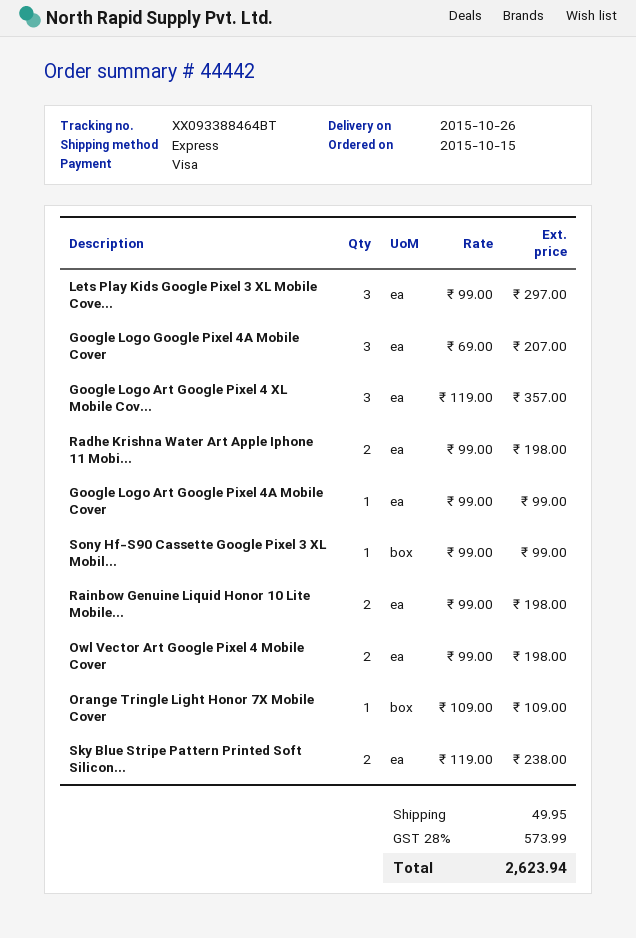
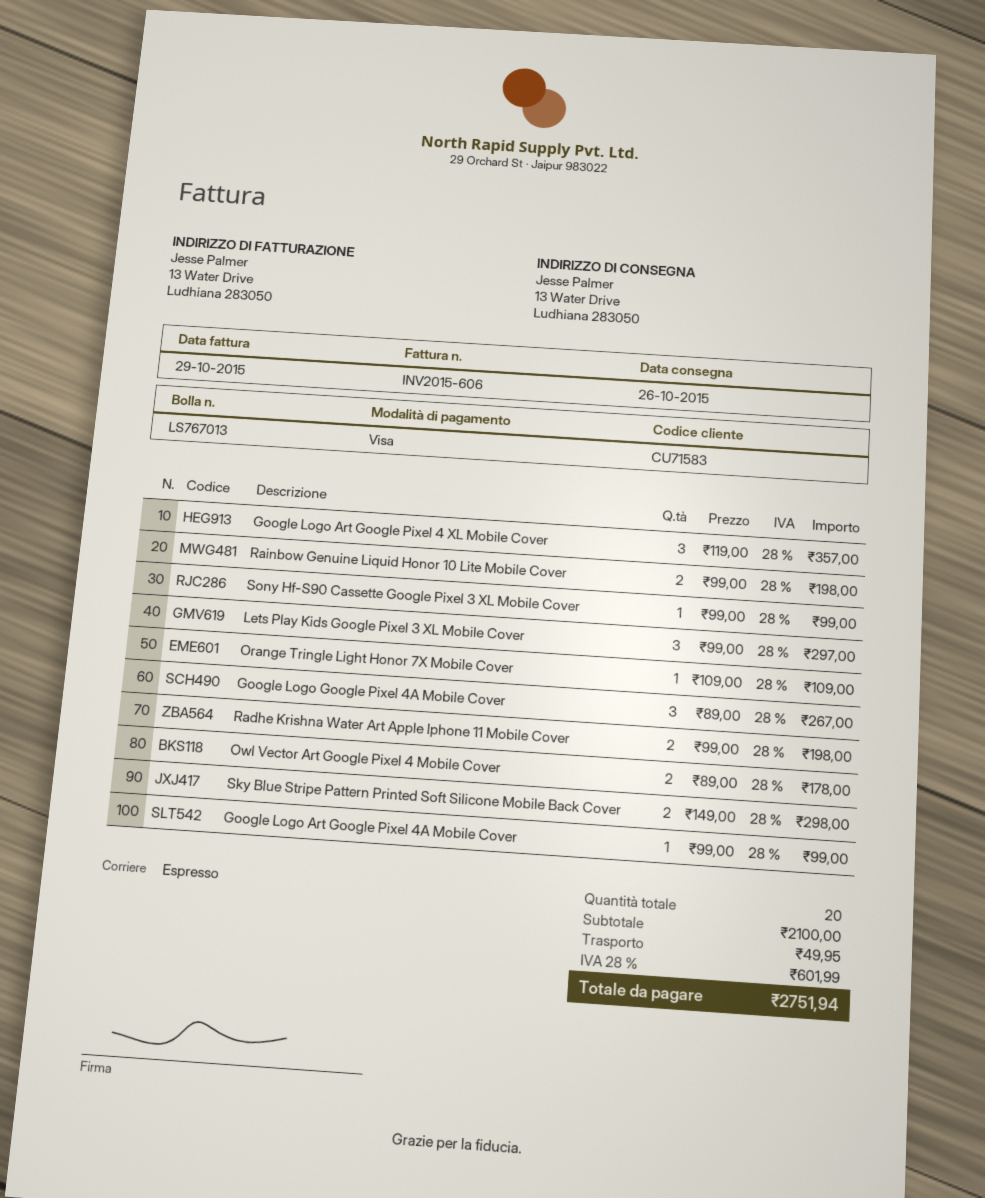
Google Logo Google Pixel 4A Mobile Cover: 3 x 69.00 = 207.00 -> 3 x 89.00 = 267.00
Owl Vector Art Google Pixel 4 Mobile Cover: 2 x 99.00 = 198.00 -> 2 x 89.00 = 178.00
Sky Blue Stripe Pattern Printed Soft Silicon...: 2 x 119.00 = 238.00 -> 2 x 149.00 = 298.00
tax: 28% = 573.99 -> 28% = 601.99
total: 2623.94 -> 2751.94

